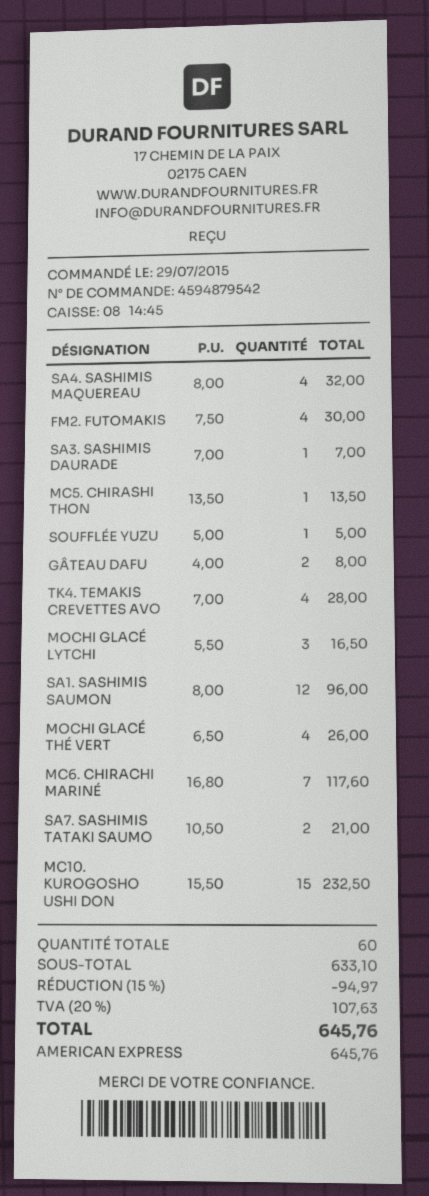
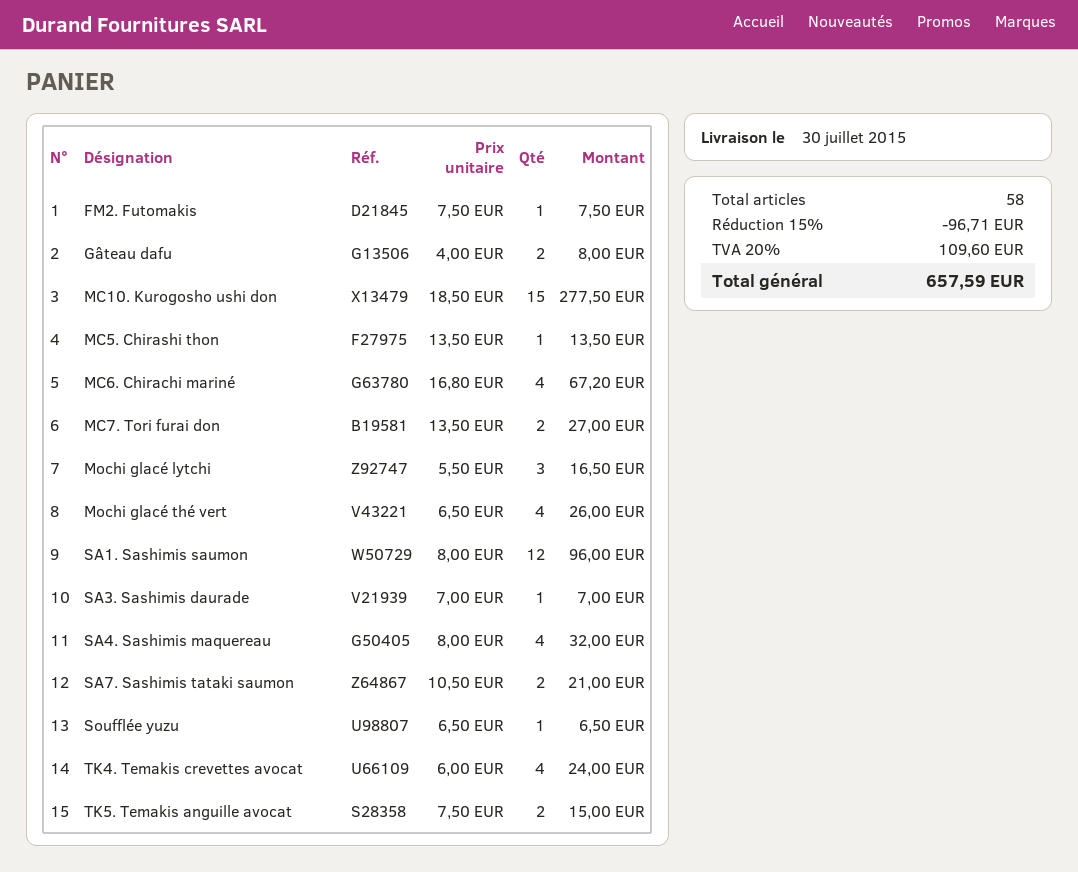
FM2. FUTOMAKIS: 4 x 7.50 = 30.00 -> 1 x 7.50 = 7.50
SOUFFLÉE YUZU: 1 x 5.00 = 5.00 -> 1 x 6.50 = 6.50
TK4. TEMAKIS CREVETTES AVO: 4 x 7.00 = 28.00 -> 4 x 6.00 = 24.00
MC6. CHIRACHI MARINÉ: 7 x 16.80 = 117.60 -> 4 x 16.80 = 67.20
MC10. KUROGOSHO USHI DON: 15 x 15.50 = 232.50 -> 15 x 18.50 = 277.50
MC7. Tori furai don: none -> 2 x 13.50 = 27.00
TK5. Temakis anguille avocat: none -> 2 x 7.50 = 15.00
total quantity: 60 -> 58
discount: 15% = 94.97 -> 15% = 96.71
tax: 20% = 107.63 -> 20% = 109.60
total: 645.76 -> 657.59

